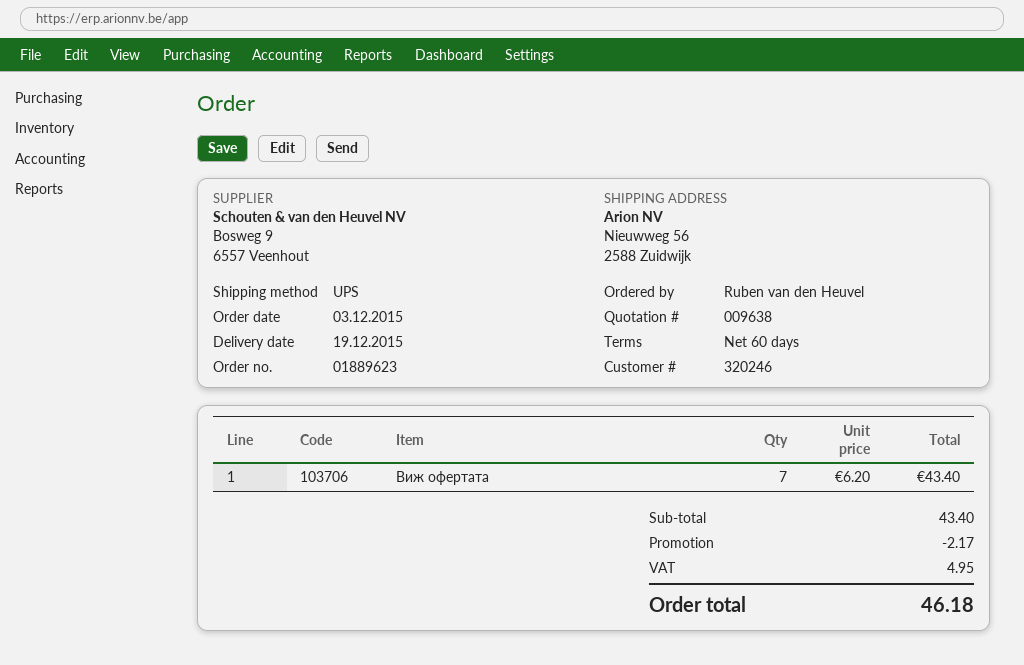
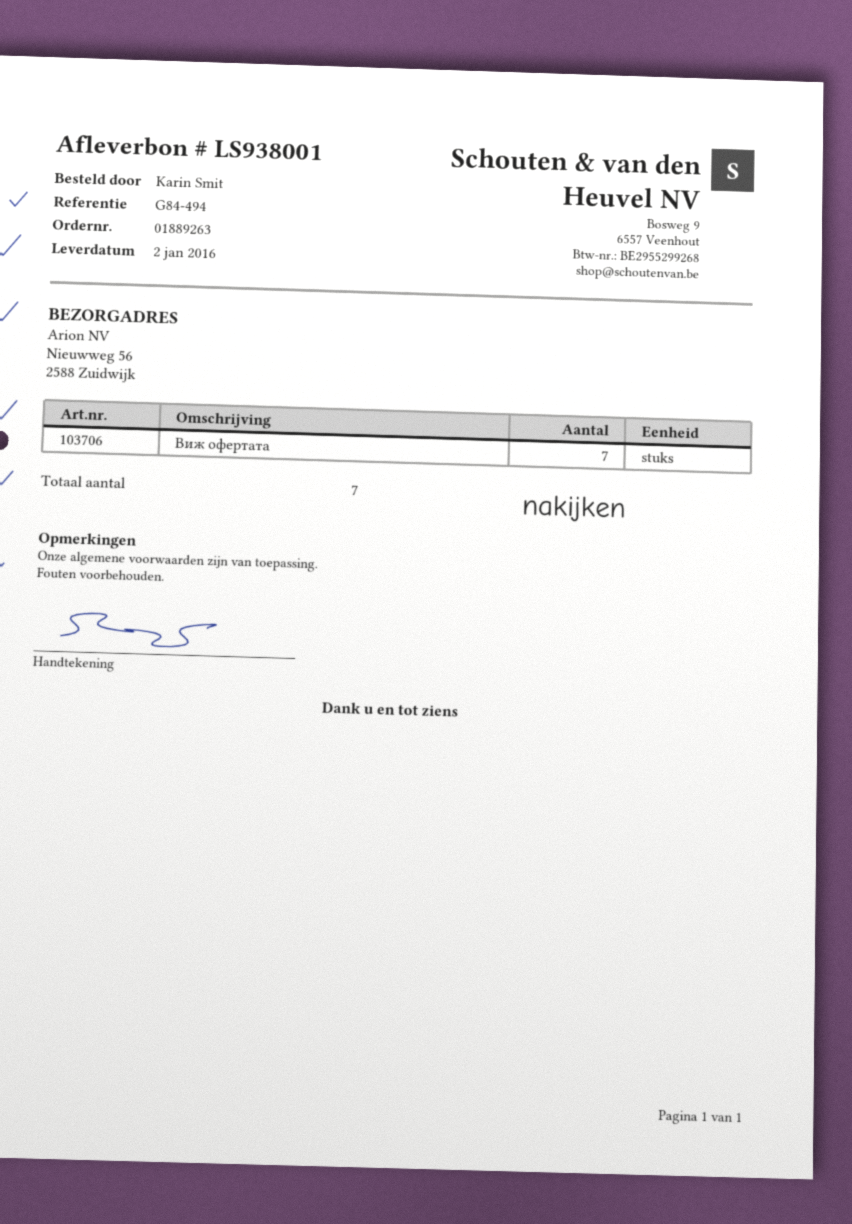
order number: 01889623 -> 01889263
delivery date: 2015-12-19 -> 2016-01-02
ordered by: Ruben van den Heuvel -> Karin Smit

